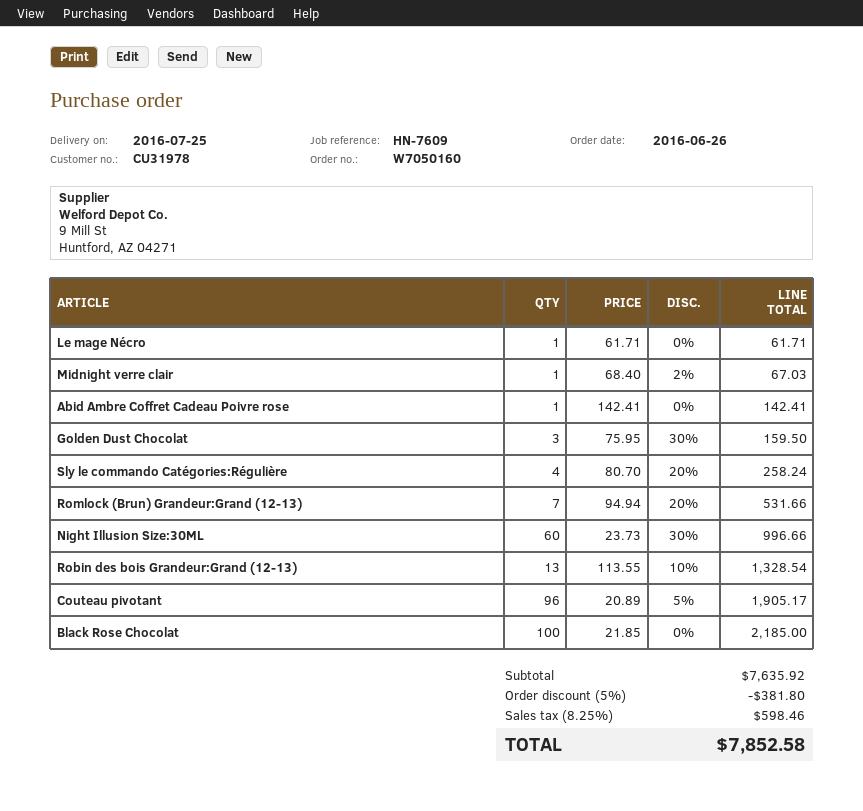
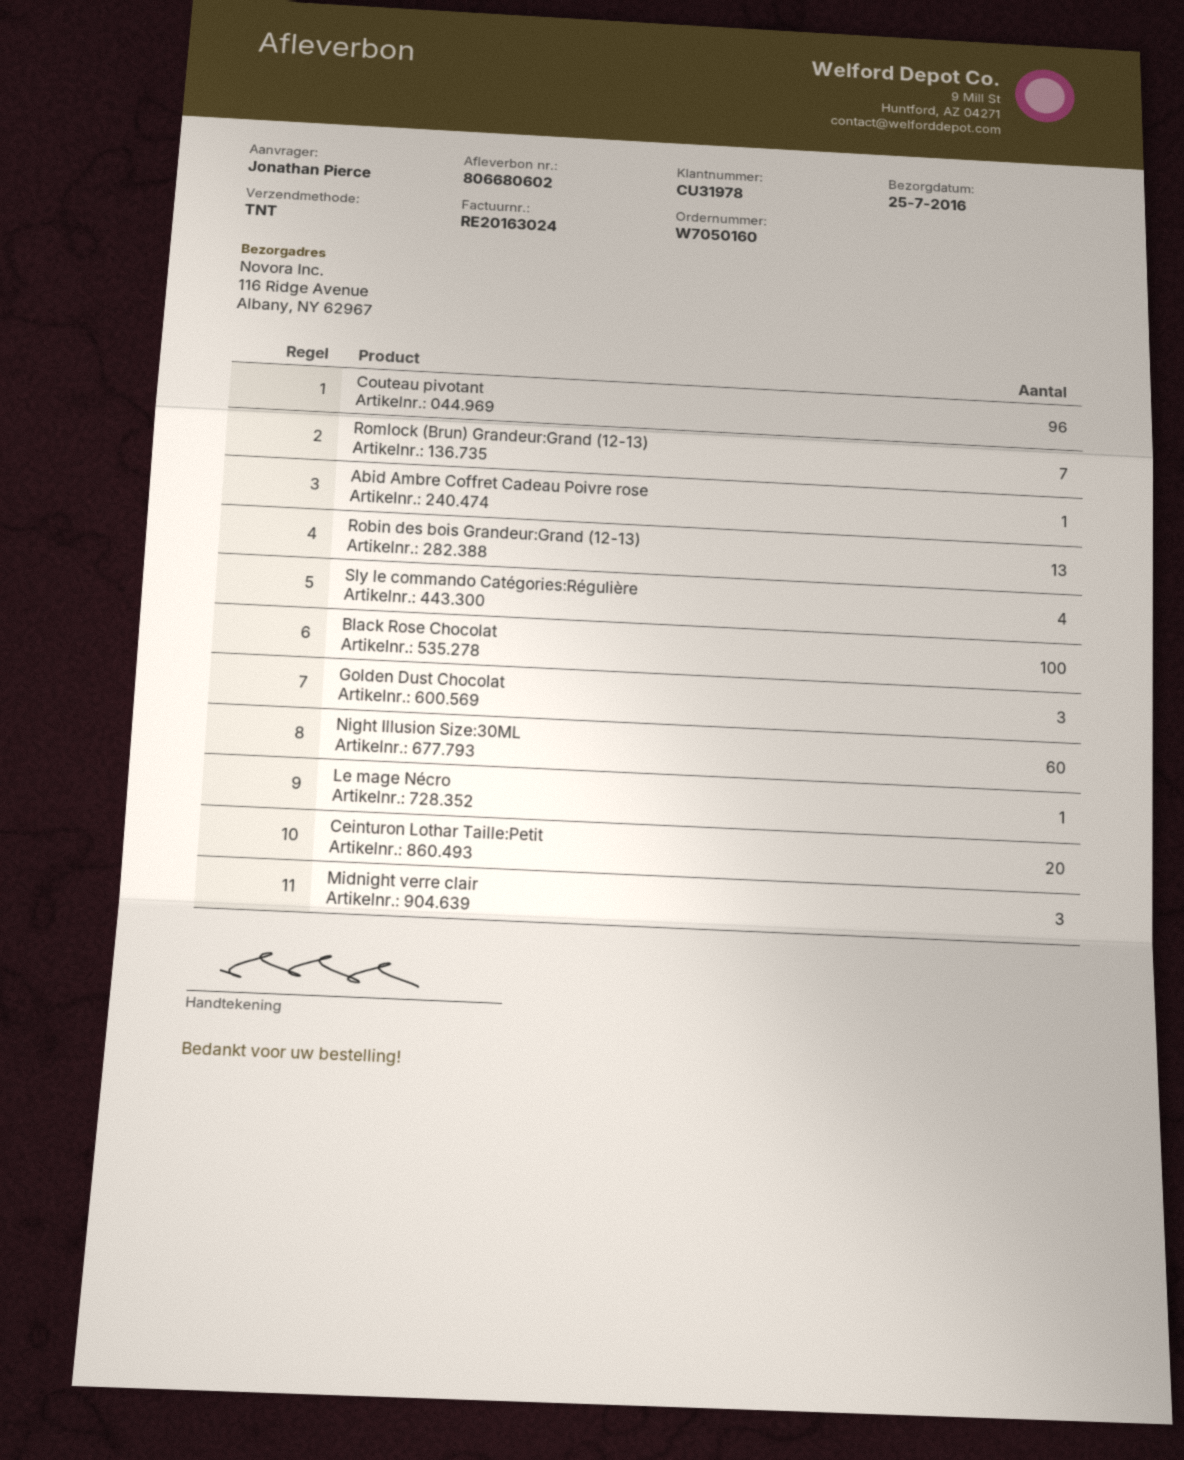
Midnight verre clair: 1 -> 3
Ceinturon Lothar Taille:Petit: none -> 20

